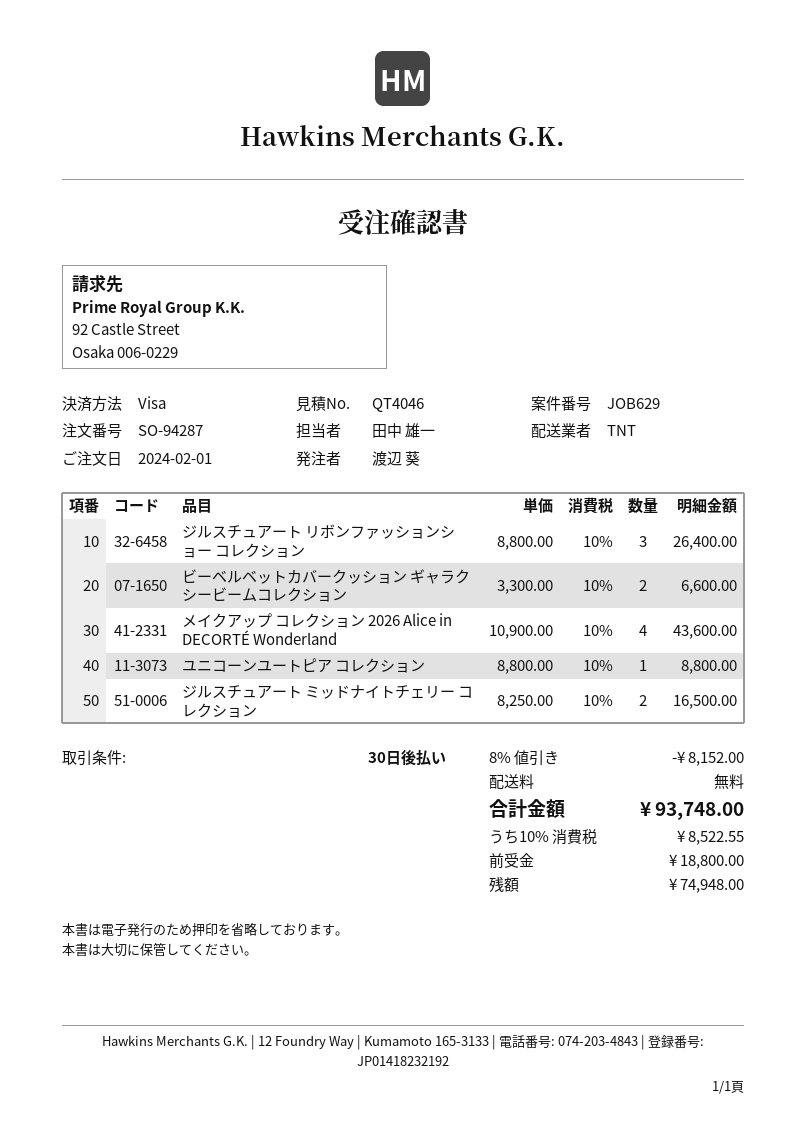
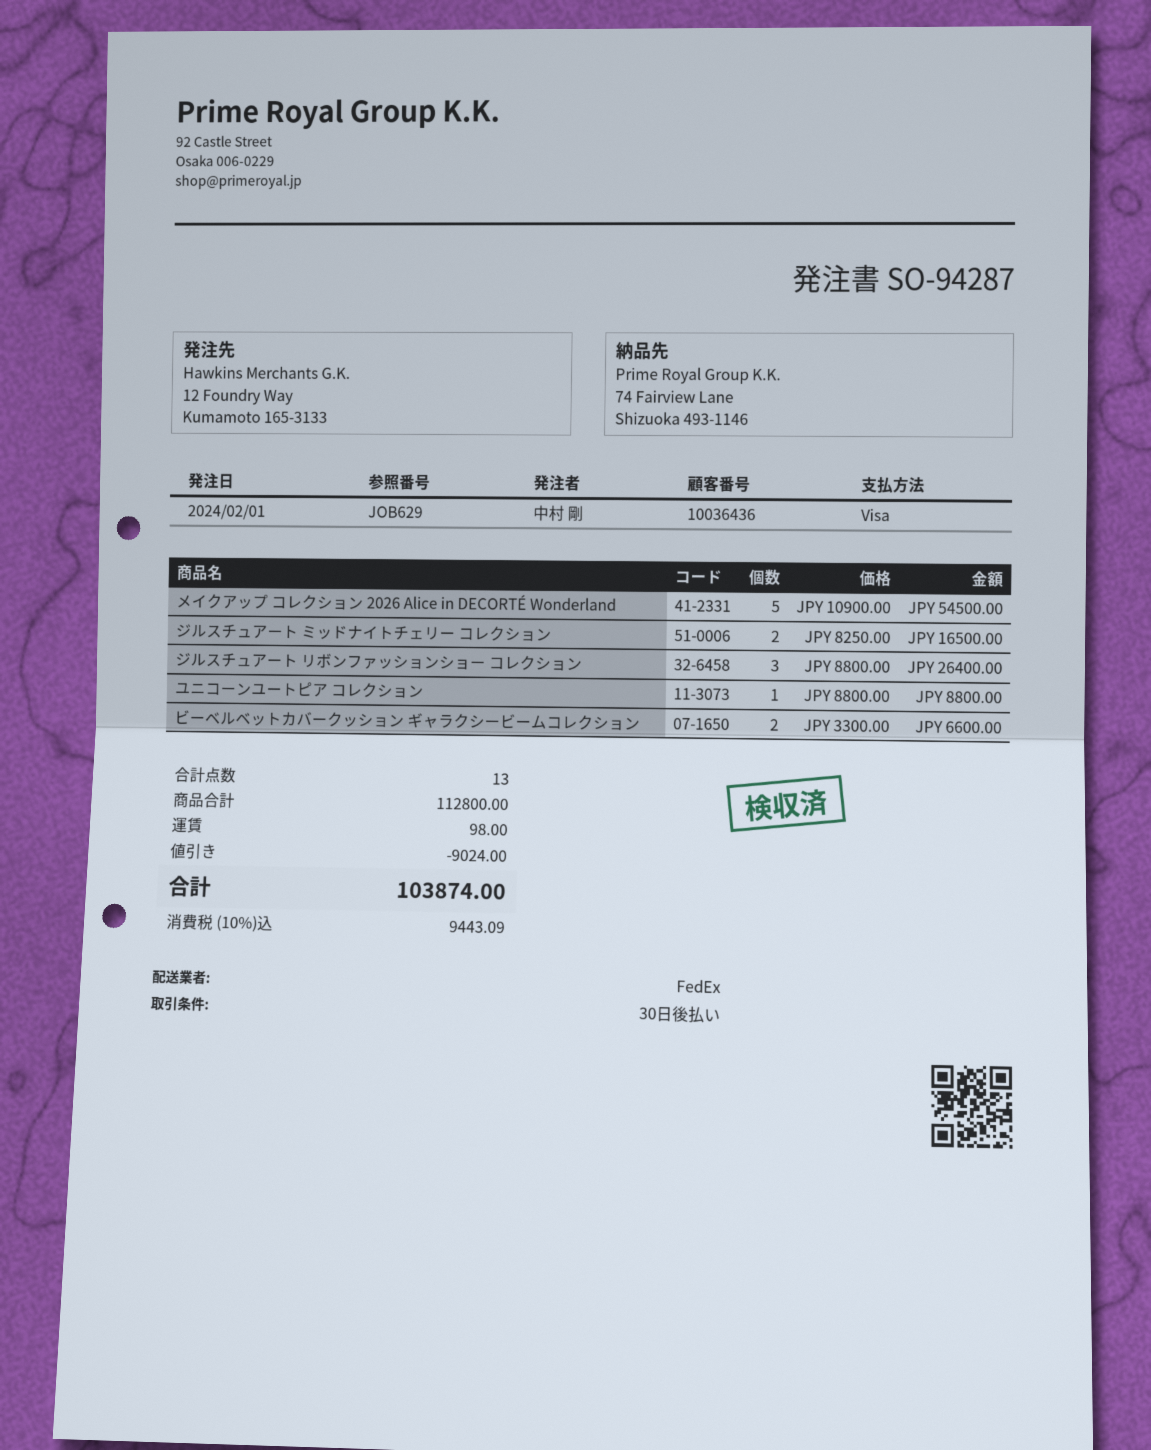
ordered by: 渡辺 葵 -> 中村 剛
shipping method: TNT -> FedEx
メイクアップ コレクション 2026 Alice in DECORTÉ Wonderland: 4 x 10900.00 = 43600.00 -> 5 x 10900.00 = 54500.00
discount: 8152.00 -> 9024.00
shipping: 0.00 -> 98.00
tax: 10% = 8522.55 -> 10% = 9443.09
total: 93748.00 -> 103874.00

